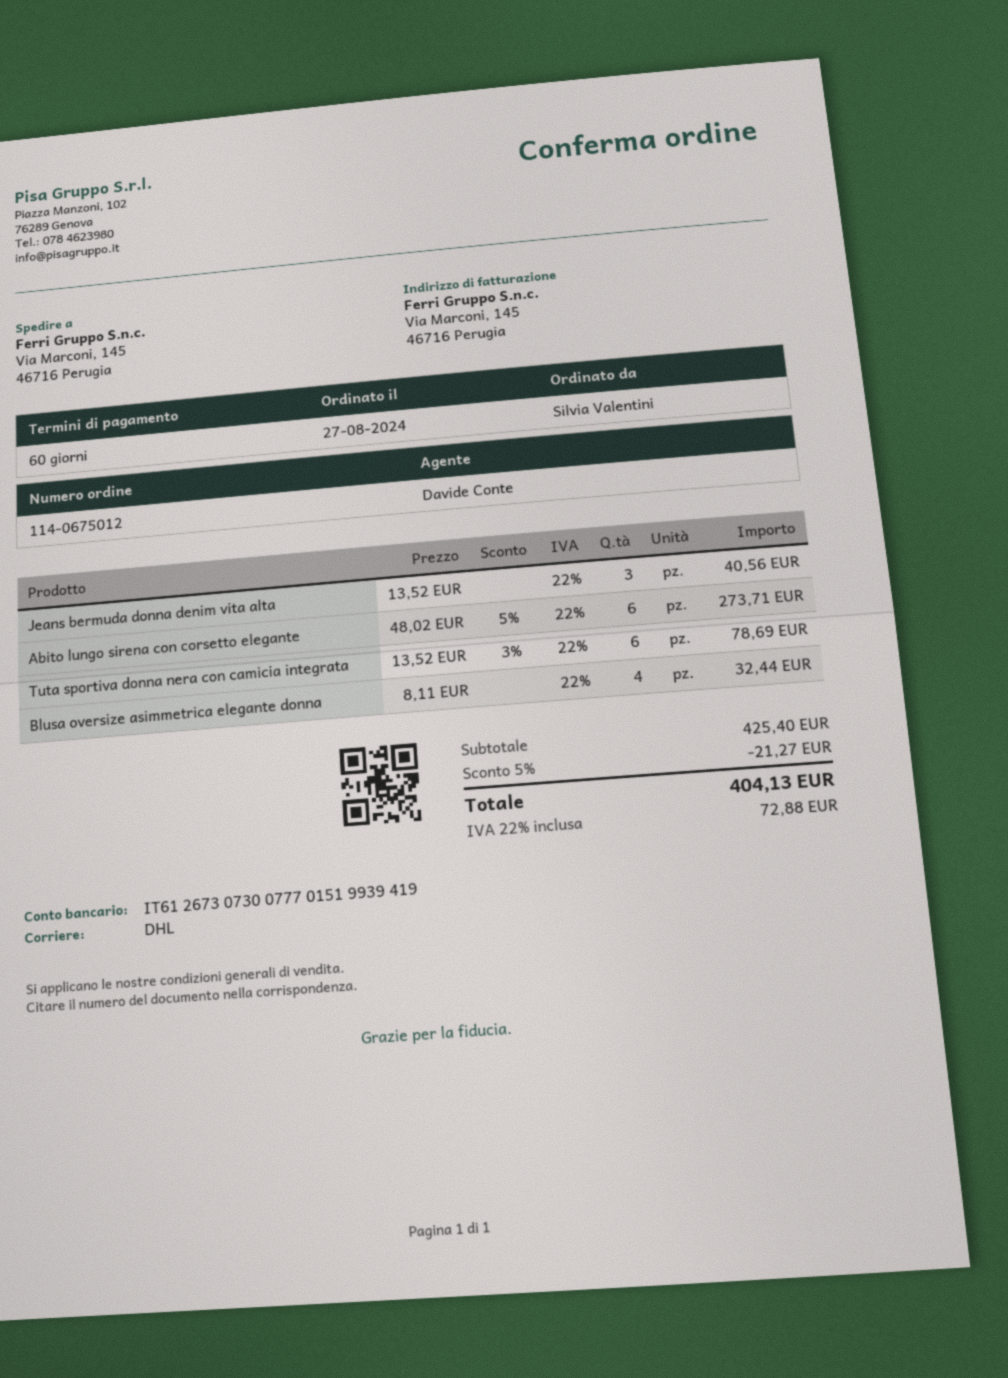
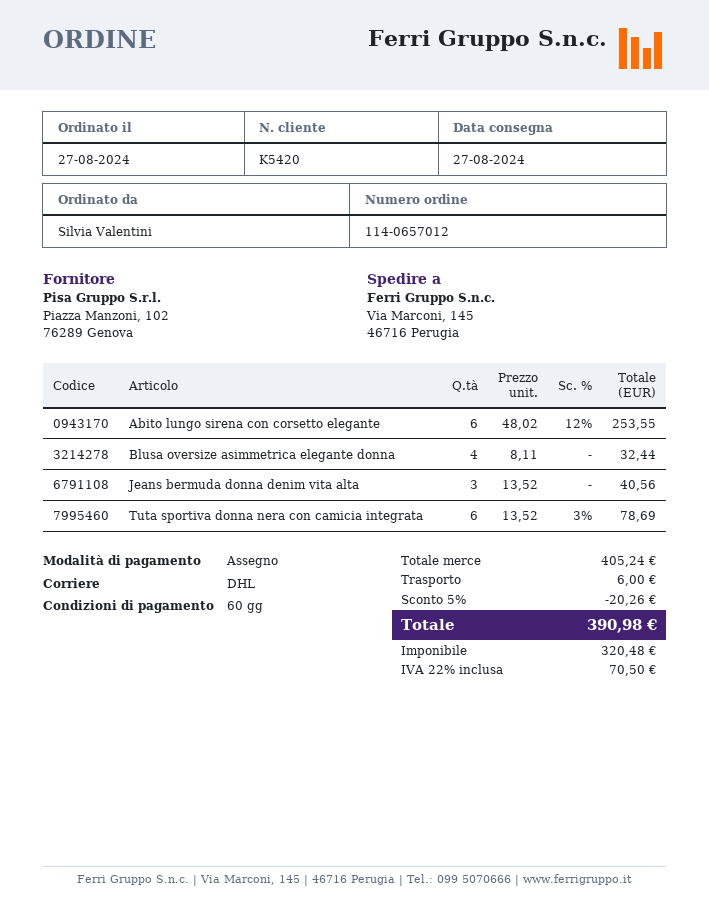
order number: 114-0675012 -> 114-0657012
Abito lungo sirena con corsetto elegante: 6 x 48.02 - 5% = 273.71 -> 6 x 48.02 - 12% = 253.55
subtotal: 425.40 -> 405.24
discount: 5% = 21.27 -> 5% = 20.26
shipping: none -> 6.00
tax: 22% = 72.88 -> 22% = 70.50
total: 404.13 -> 390.98

